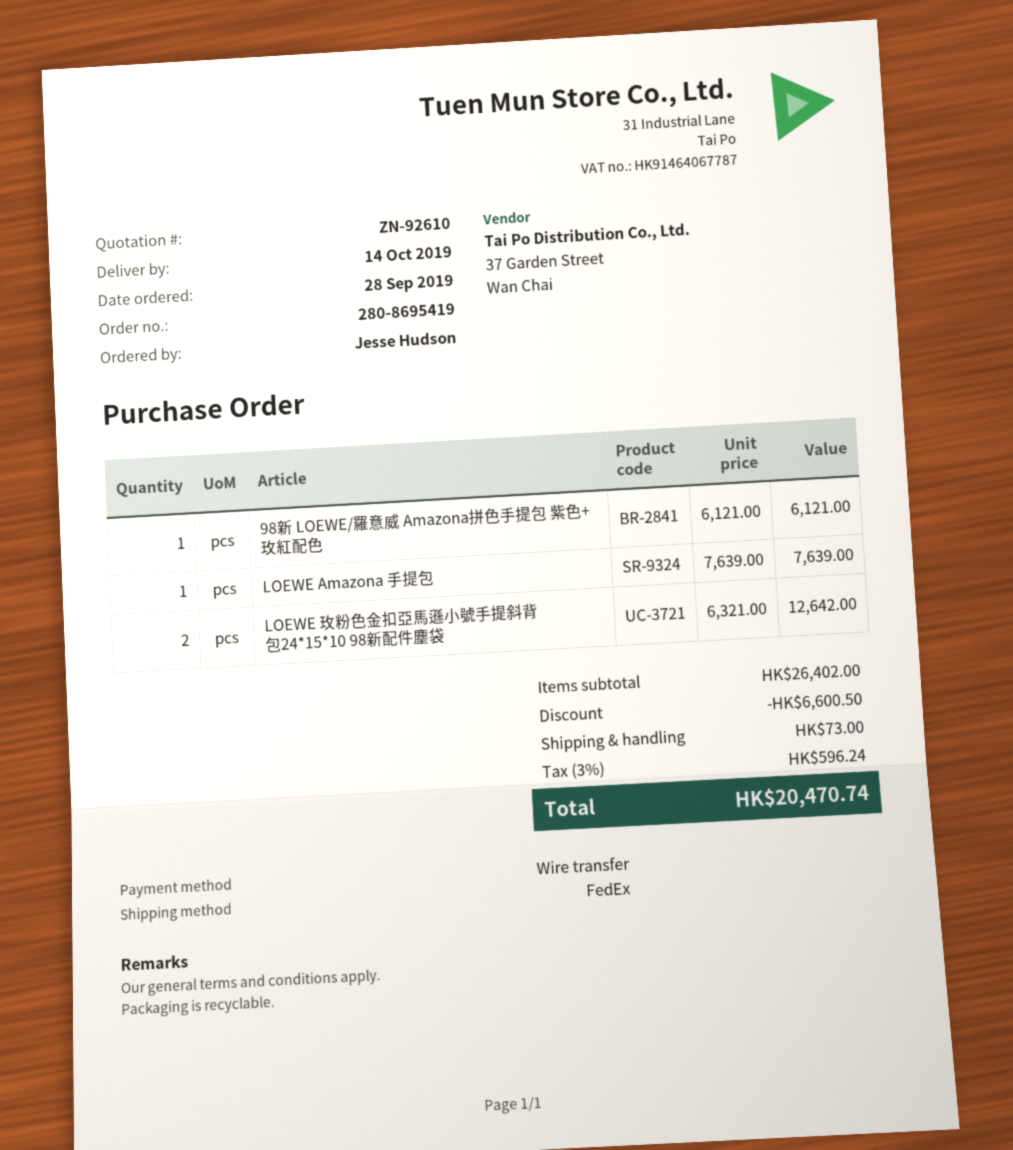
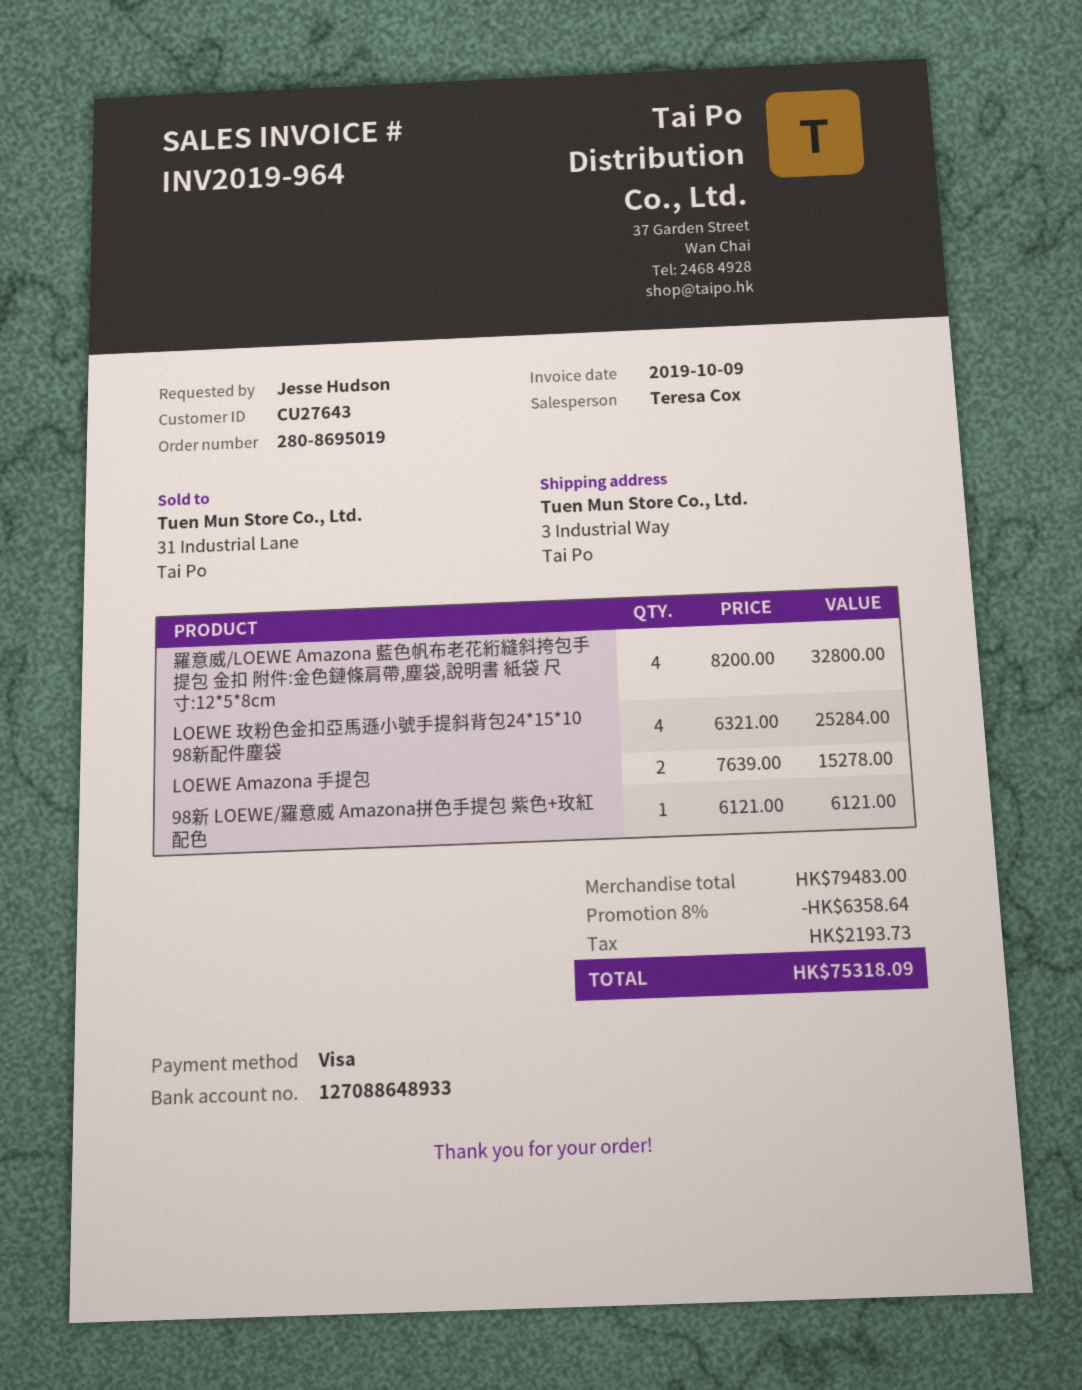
order number: 280-8695419 -> 280-8695019
payment method: bank transfer -> Visa
LOEWE Amazona 手提包: 1 x 7639.00 = 7639.00 -> 2 x 7639.00 = 15278.00
LOEWE 玫粉色金扣亞馬遜小號手提斜背包24*15*10 98新配件塵袋: 2 x 6321.00 = 12642.00 -> 4 x 6321.00 = 25284.00
羅意威/LOEWE Amazona 藍色帆布老花絎縫斜挎包手提包 金扣 附件:金色鏈條肩帶,塵袋,說明書 紙袋 尺寸:12*5*8cm: none -> 4 x 8200.00 = 32800.00
subtotal: 26402.00 -> 79483.00
discount: 6600.50 -> 6358.64
shipping: 73.00 -> none
tax: 596.24 -> 2193.73
total: 20470.74 -> 75318.09

